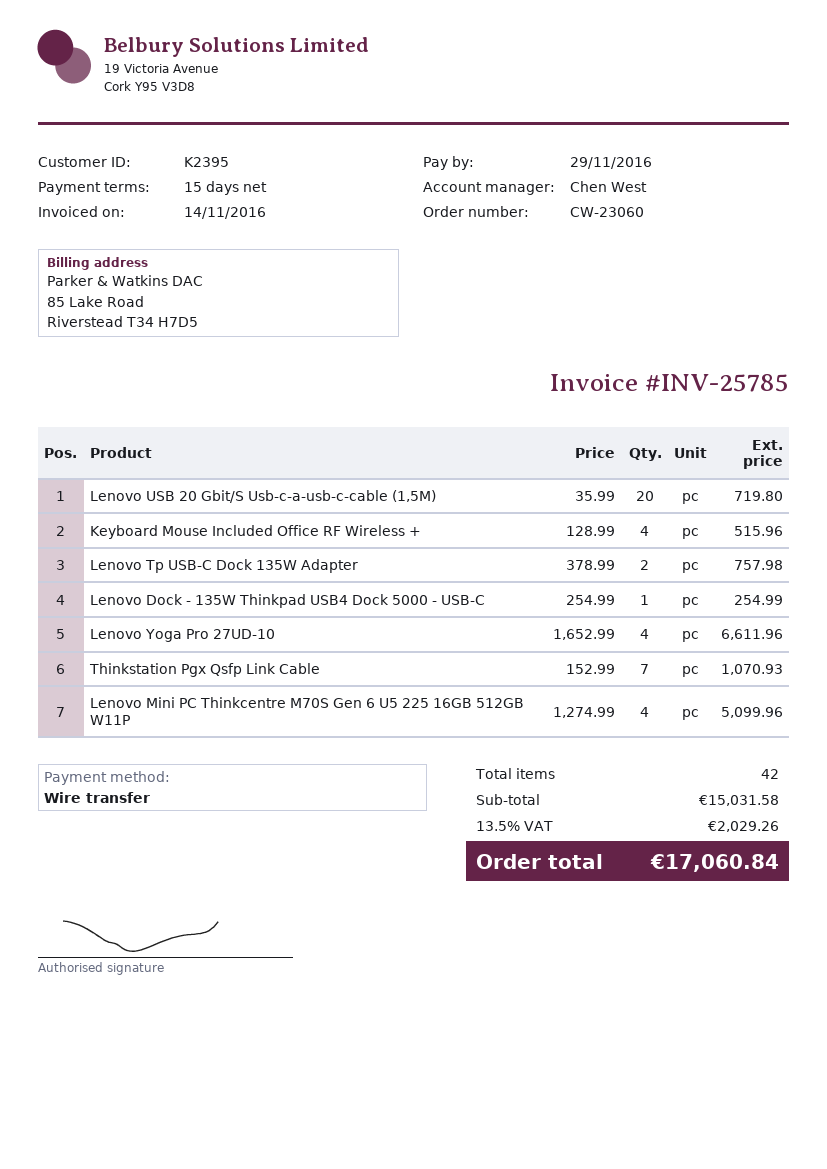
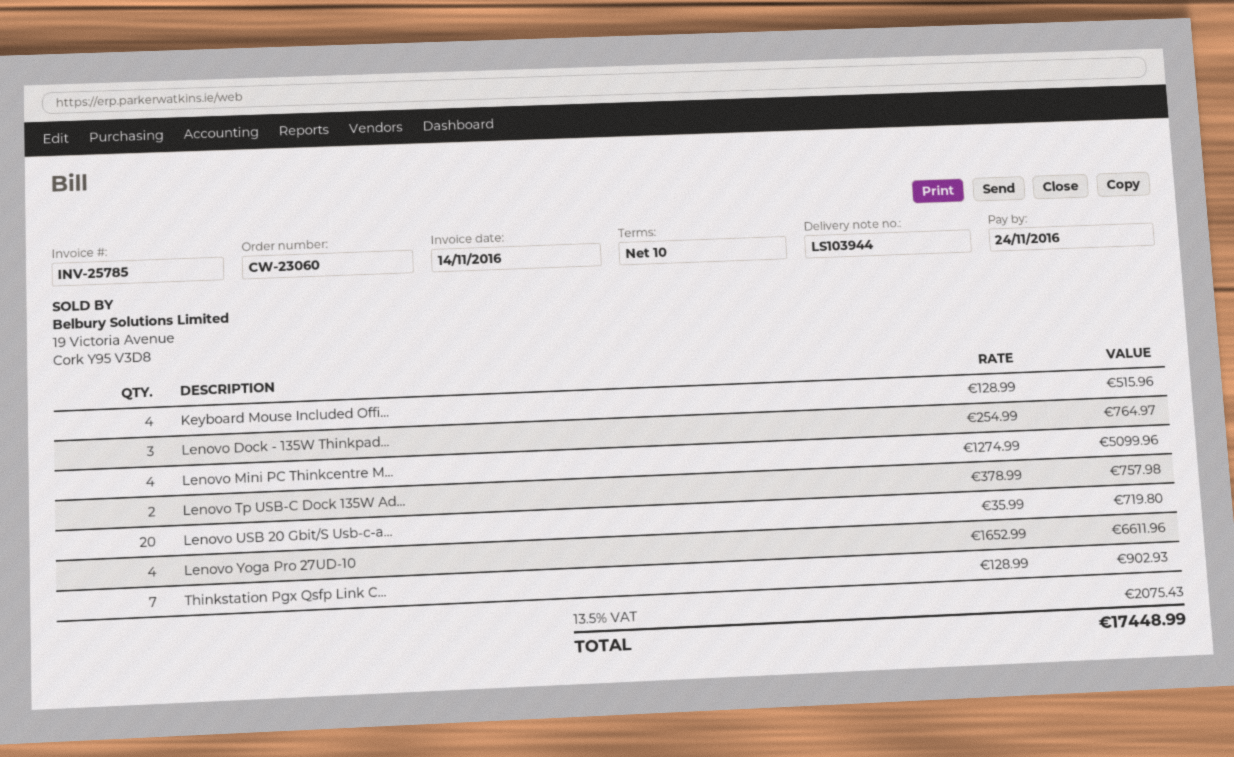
payment terms: 15 days -> 10 days
due date: 2016-11-29 -> 2016-11-24
Lenovo Dock - 135W Thinkpad USB4 Dock 5000 - USB-C: 1 x 254.99 = 254.99 -> 3 x 254.99 = 764.97
Thinkstation Pgx Qsfp Link Cable: 7 x 152.99 = 1070.93 -> 7 x 128.99 = 902.93
tax: 13.5% = 2029.26 -> 13.5% = 2075.43
total: 17060.84 -> 17448.99

